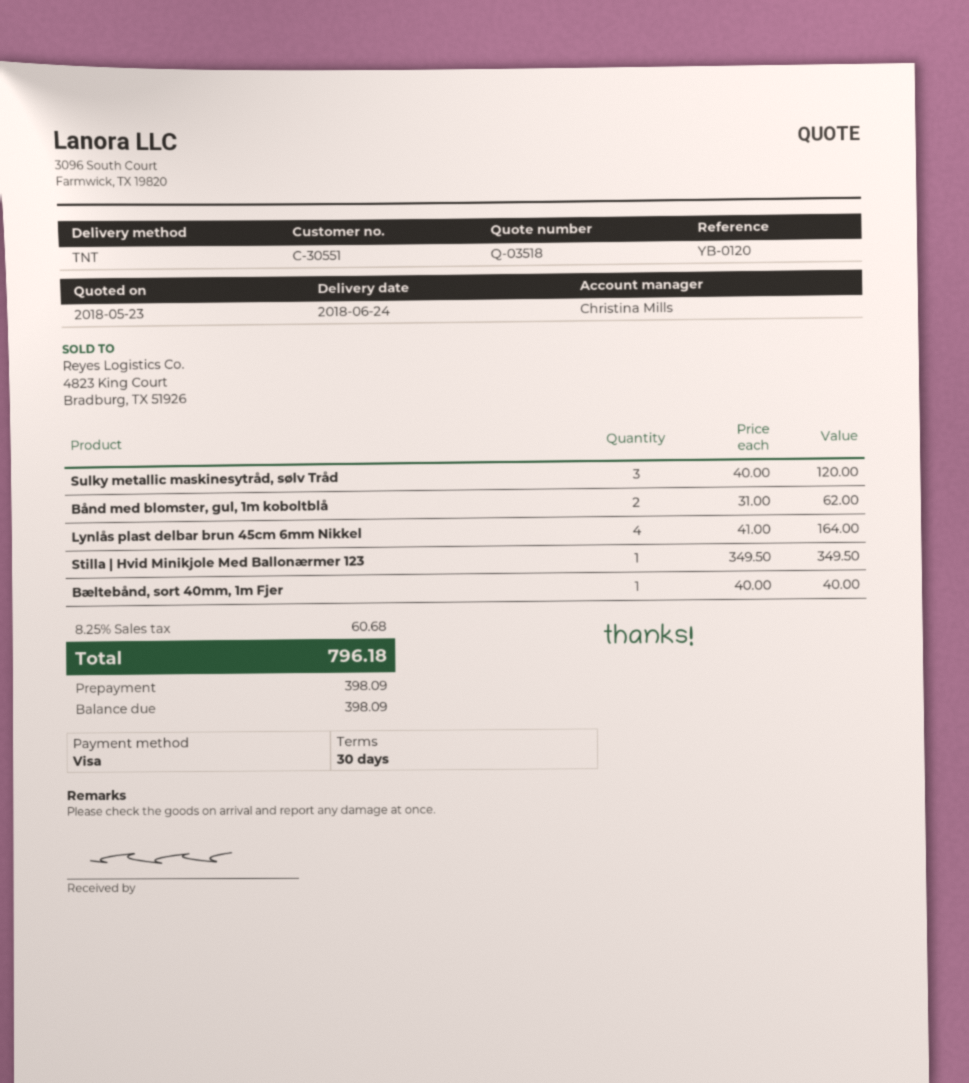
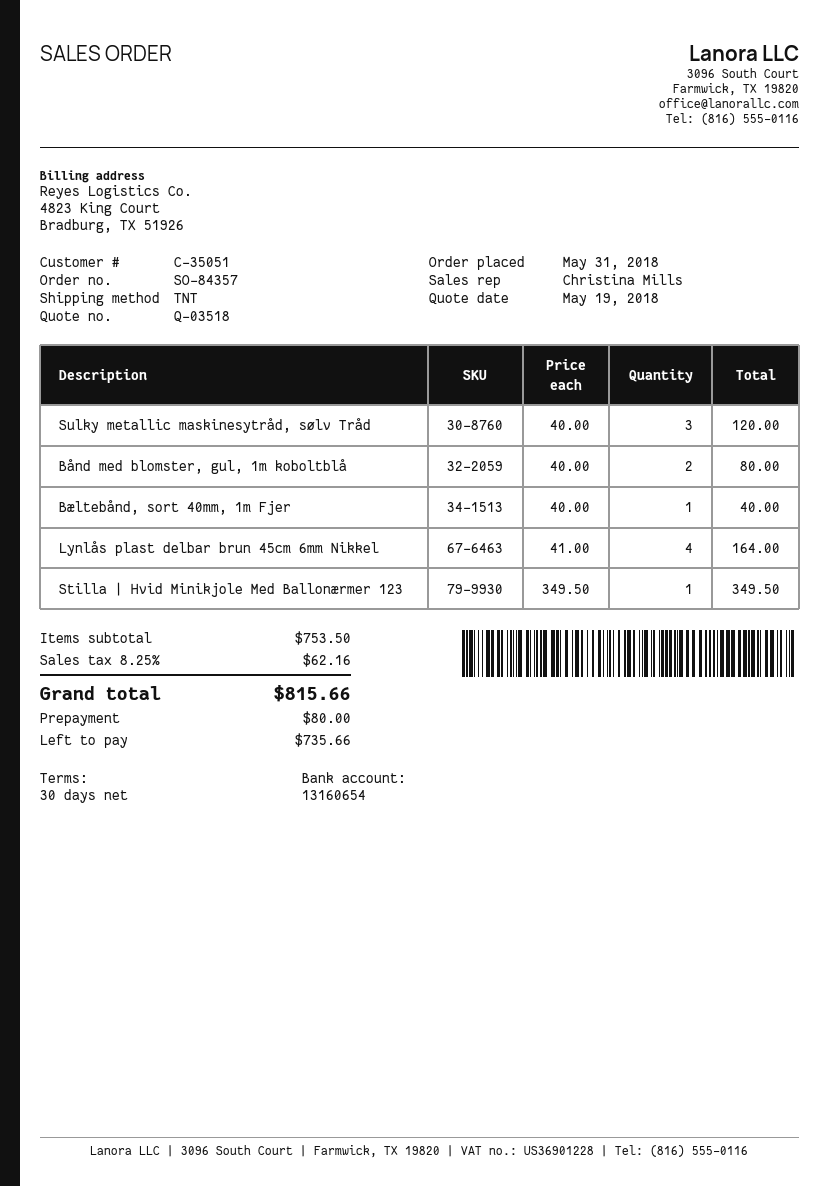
quote date: 2018-05-23 -> 2018-05-19
customer number: C-30551 -> C-35051
Bånd med blomster, gul, 1m koboltblå: 2 x 31.00 = 62.00 -> 2 x 40.00 = 80.00
tax: 8.25% = 60.68 -> 8.25% = 62.16
total: 796.18 -> 815.66
deposit: 398.09 -> 80.00
balance: 398.09 -> 735.66

